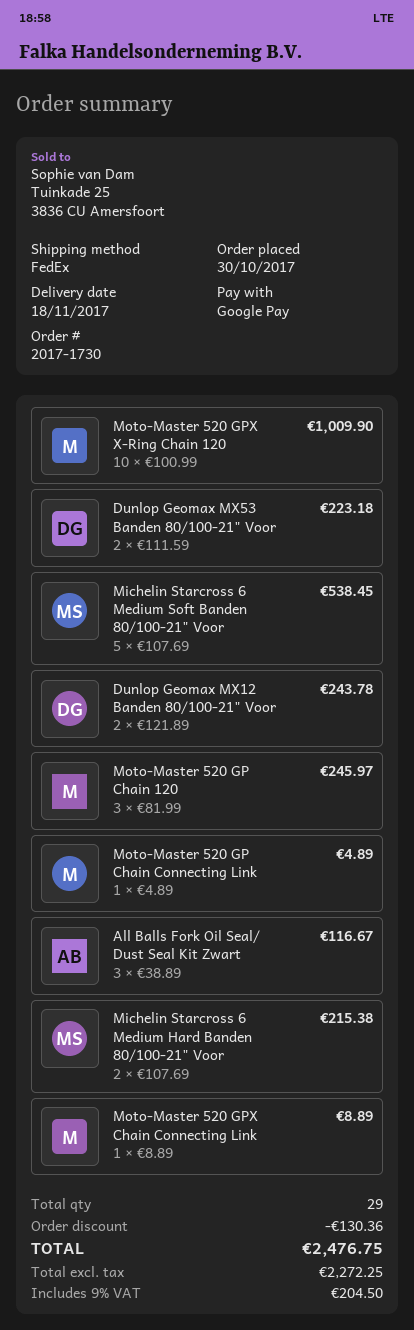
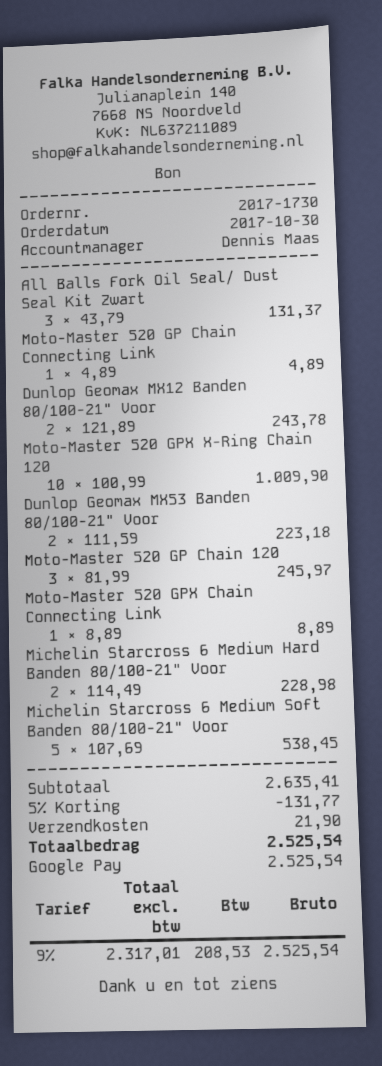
All Balls Fork Oil Seal/ Dust Seal Kit Zwart: 3 x 38.89 = 116.67 -> 3 x 43.79 = 131.37
Michelin Starcross 6 Medium Hard Banden 80/100-21" Voor: 2 x 107.69 = 215.38 -> 2 x 114.49 = 228.98
discount: 130.36 -> 131.77
shipping: none -> 21.90
net: 2272.25 -> 2317.01
tax: 9% = 204.50 -> 9% = 208.53
total: 2476.75 -> 2525.54

